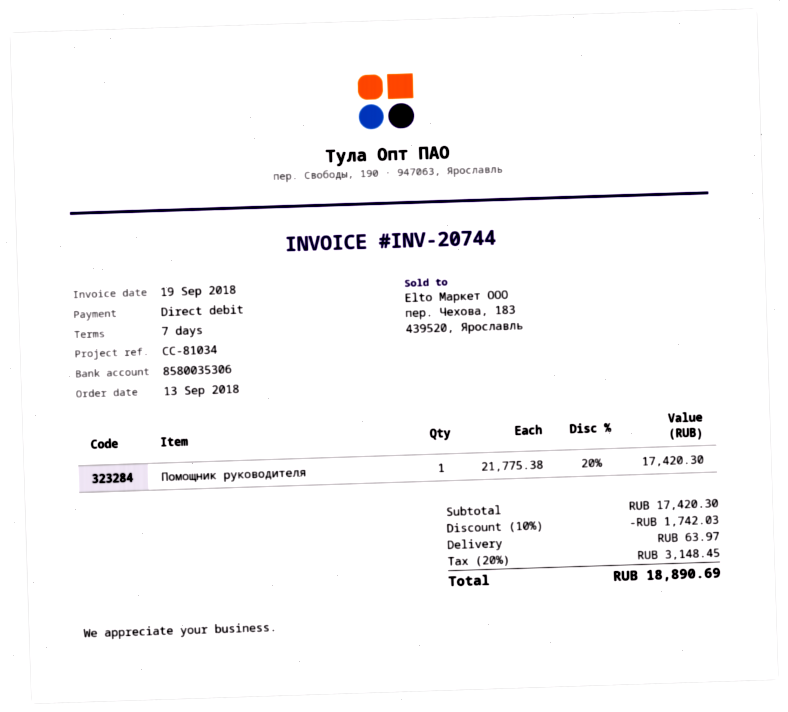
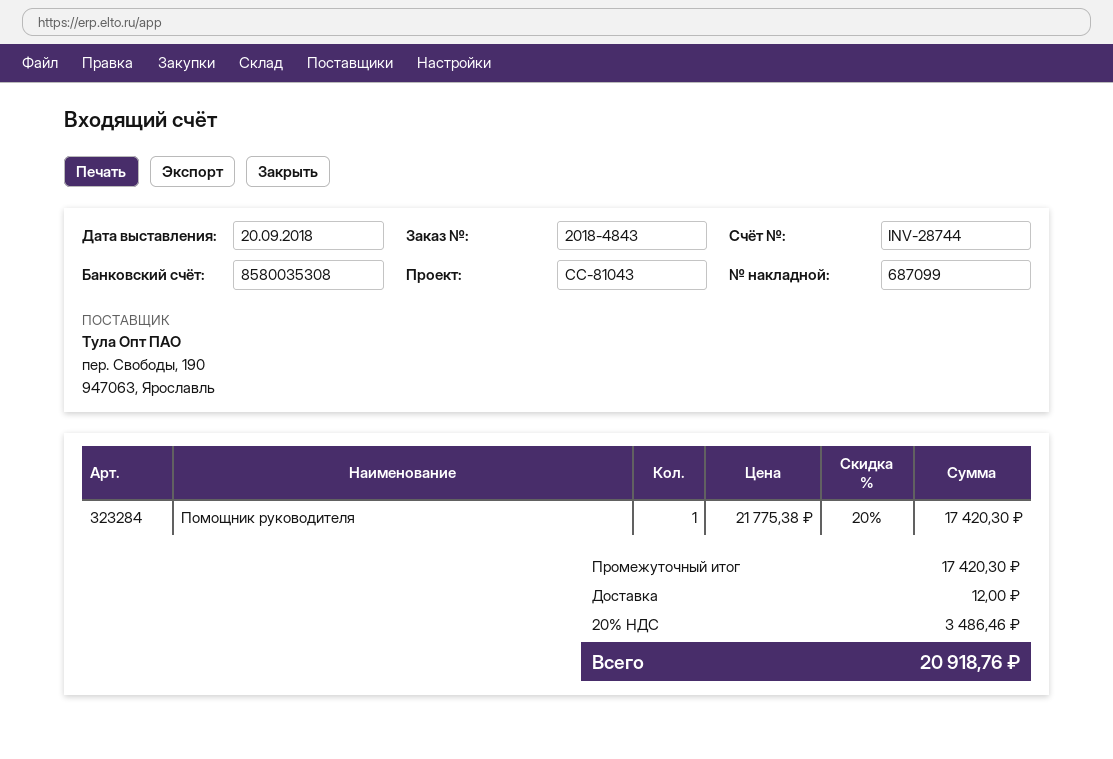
invoice number: INV-20744 -> INV-28744
invoice date: 2018-09-19 -> 2018-09-20
reference: CC-81034 -> CC-81043
bank account: 8580035306 -> 8580035308
discount: 10% = 1742.03 -> none
shipping: 63.97 -> 12.00
tax: 20% = 3148.45 -> 20% = 3486.46
total: 18890.69 -> 20918.76

